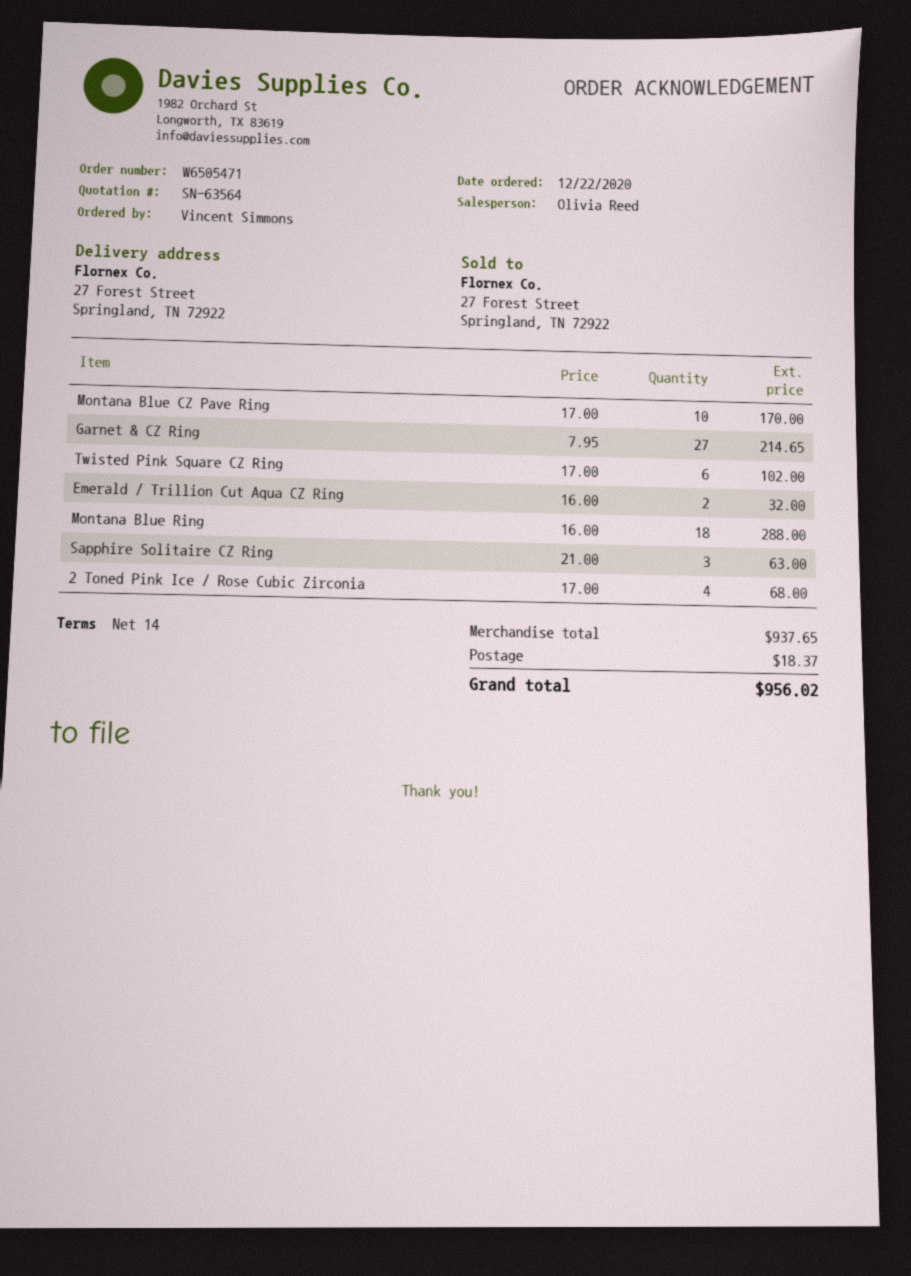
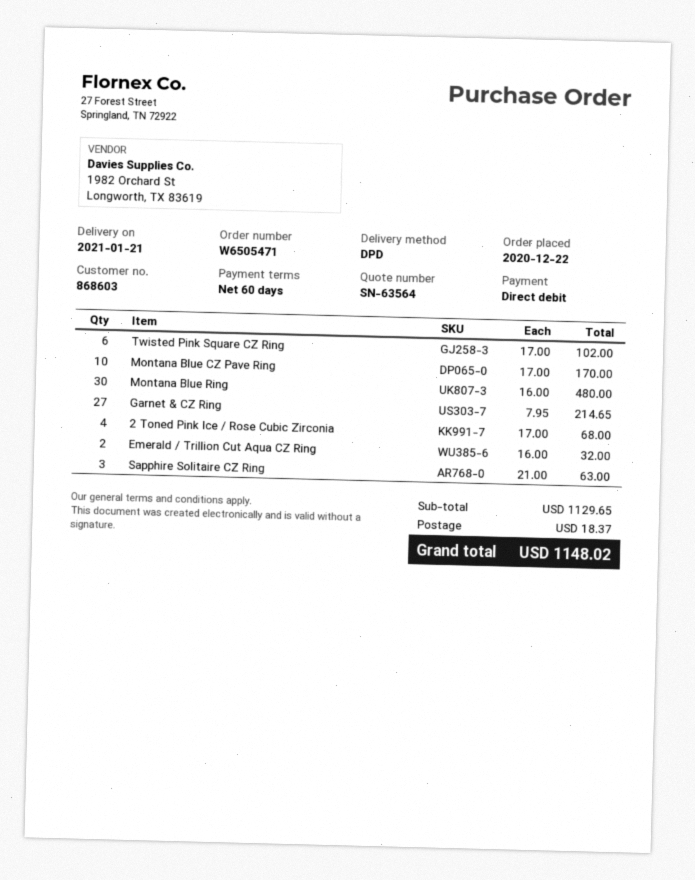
payment terms: 14 days -> 60 days
Montana Blue Ring: 18 x 16.00 = 288.00 -> 30 x 16.00 = 480.00
subtotal: 937.65 -> 1129.65
total: 956.02 -> 1148.02

